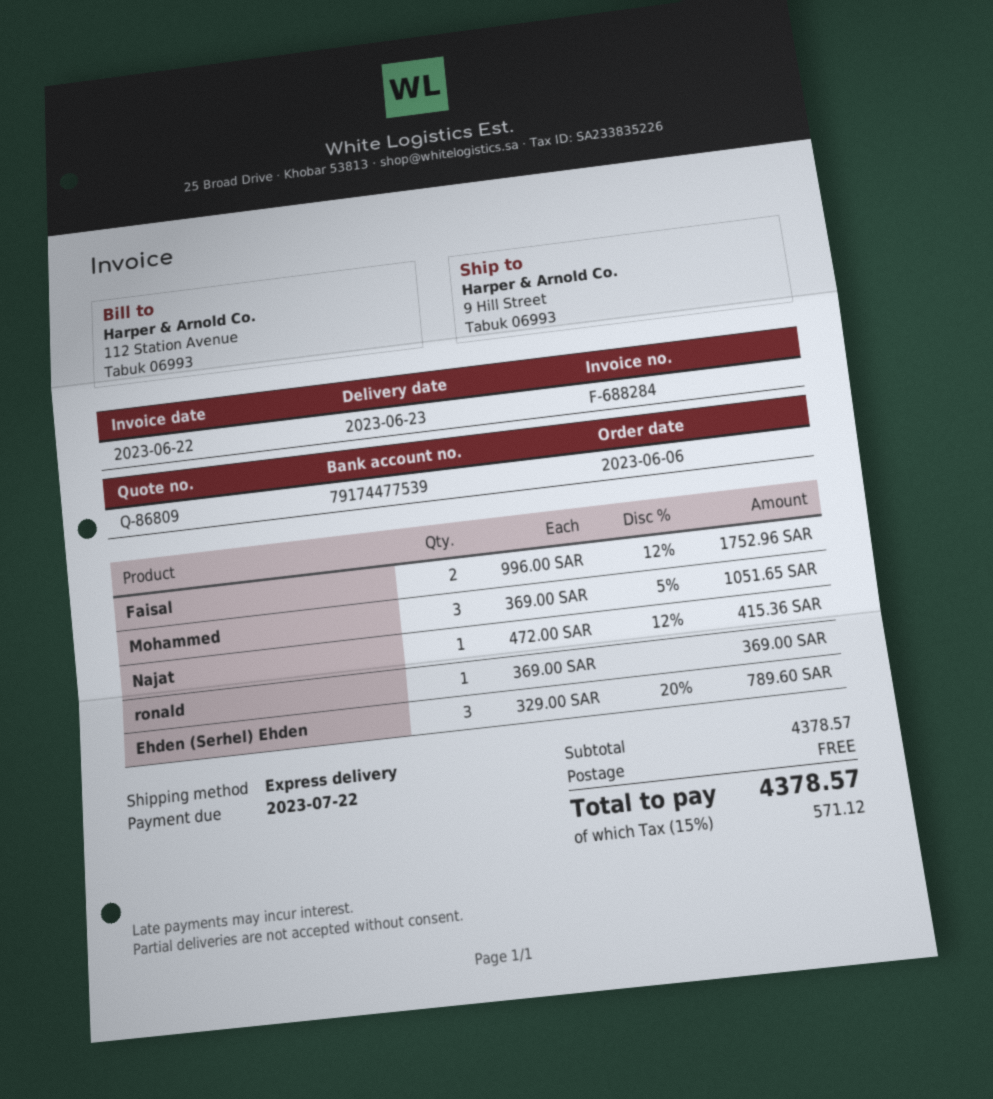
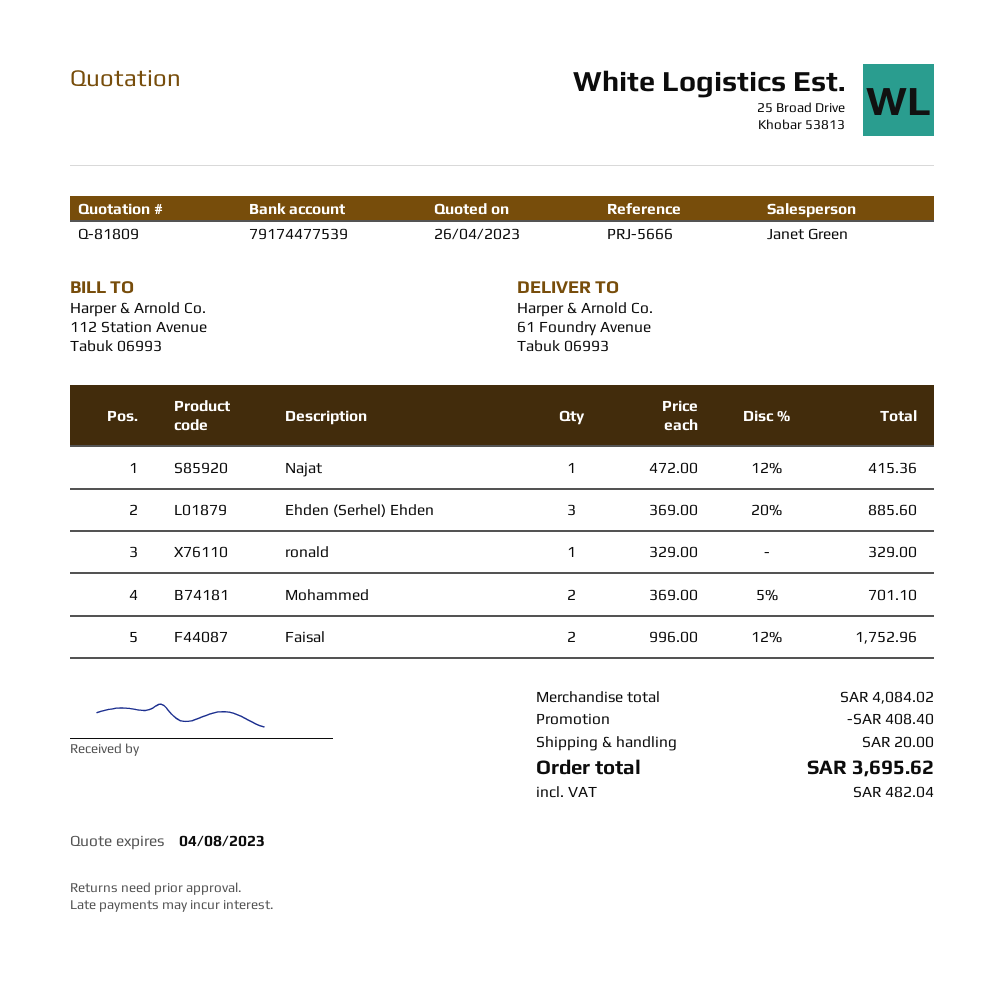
quote number: Q-86809 -> Q-81809
ship to: 9 Hill Street, Tabuk 06993 -> 61 Foundry Avenue, Tabuk 06993
Mohammed: 3 x 369.00 - 5% = 1051.65 -> 2 x 369.00 - 5% = 701.10
ronald: 1 x 369.00 = 369.00 -> 1 x 329.00 = 329.00
Ehden (Serhel) Ehden: 3 x 329.00 - 20% = 789.60 -> 3 x 369.00 - 20% = 885.60
subtotal: 4378.57 -> 4084.02
discount: none -> 408.40
shipping: 0.00 -> 20.00
tax: 571.12 -> 482.04
total: 4378.57 -> 3695.62

